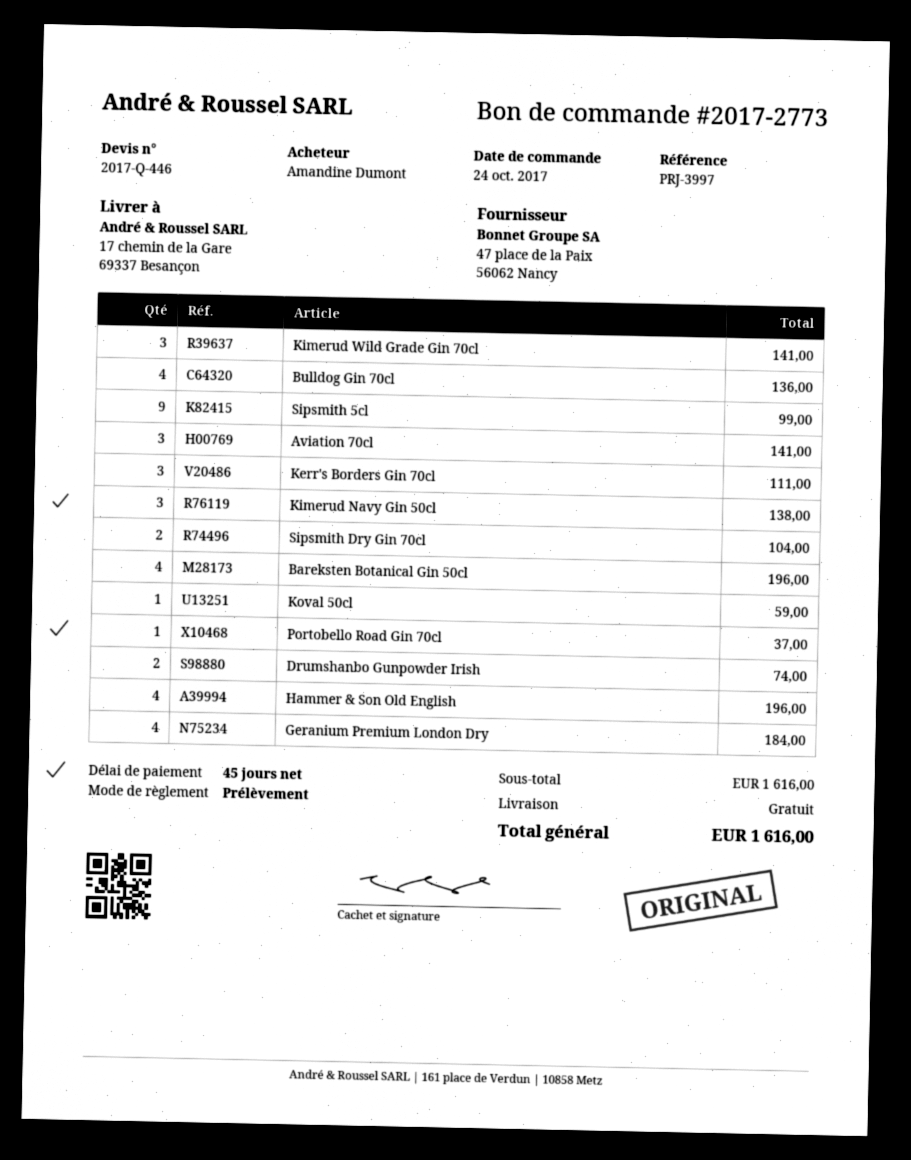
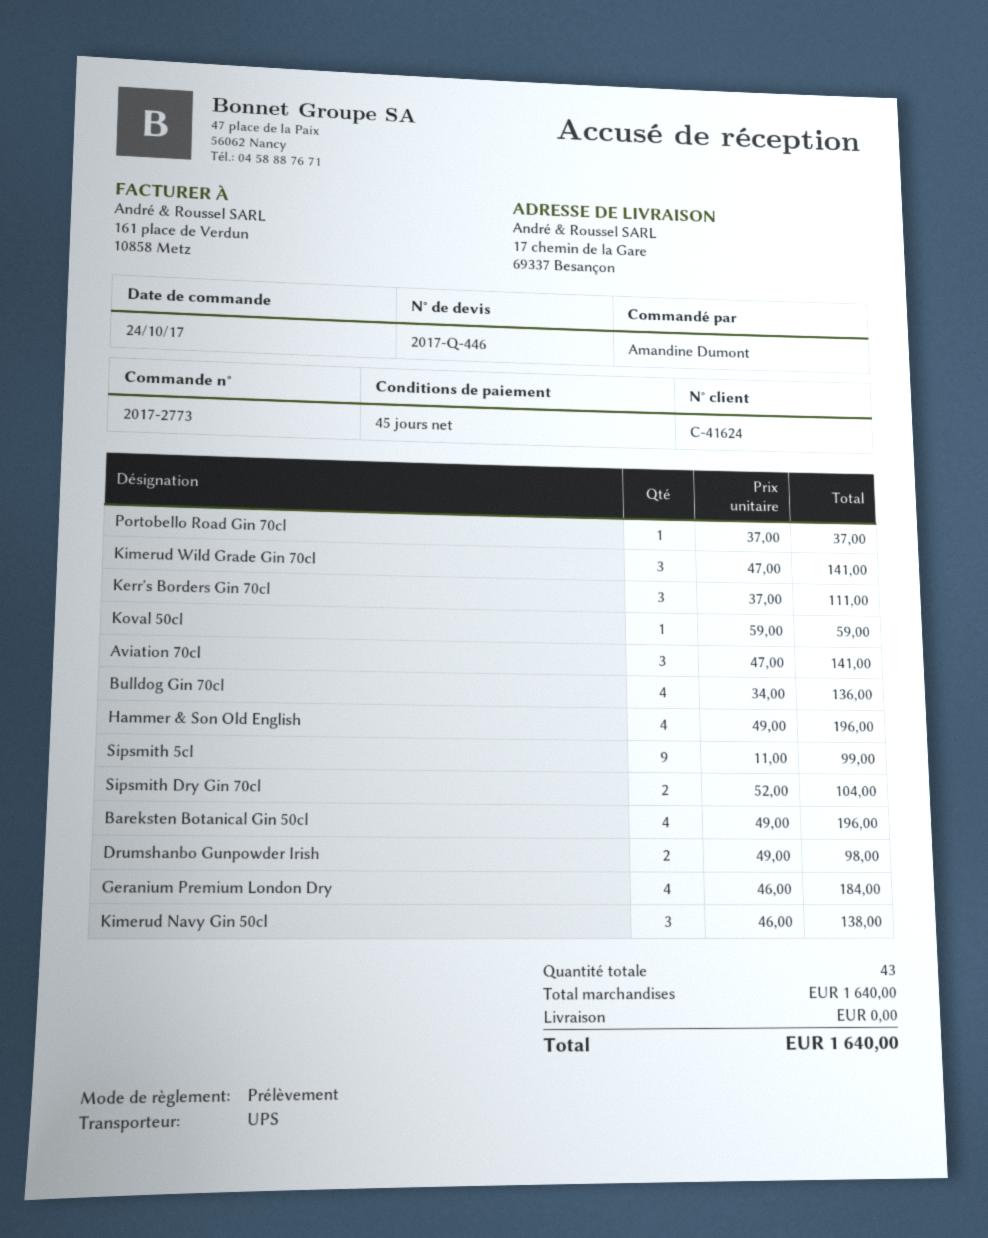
Drumshanbo Gunpowder Irish: 2 for 74.00 -> 2 for 98.00
subtotal: 1616.00 -> 1640.00
total: 1616.00 -> 1640.00

